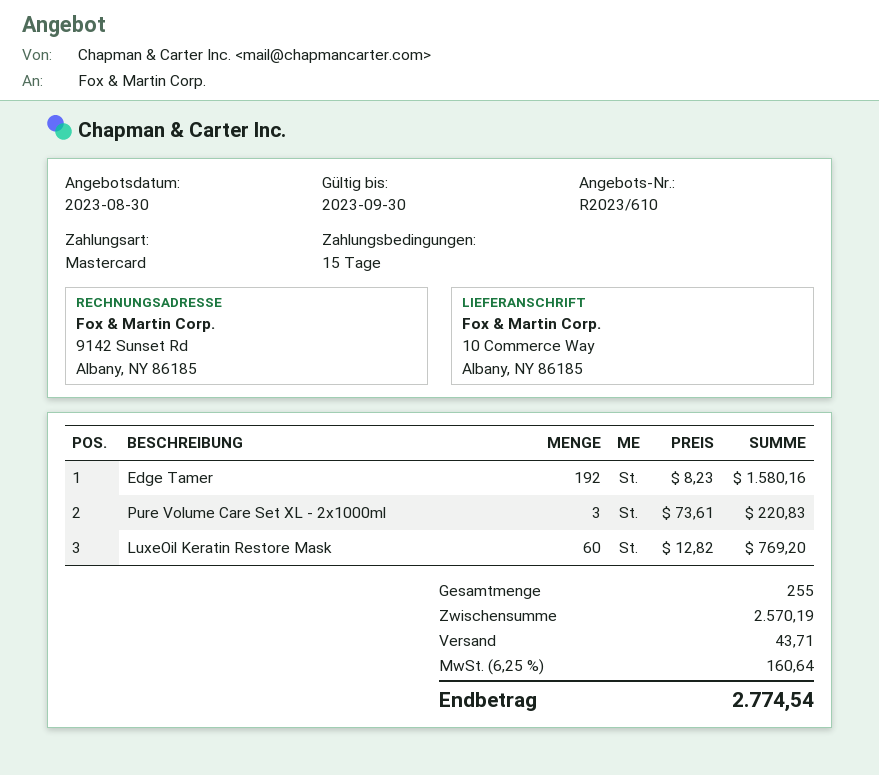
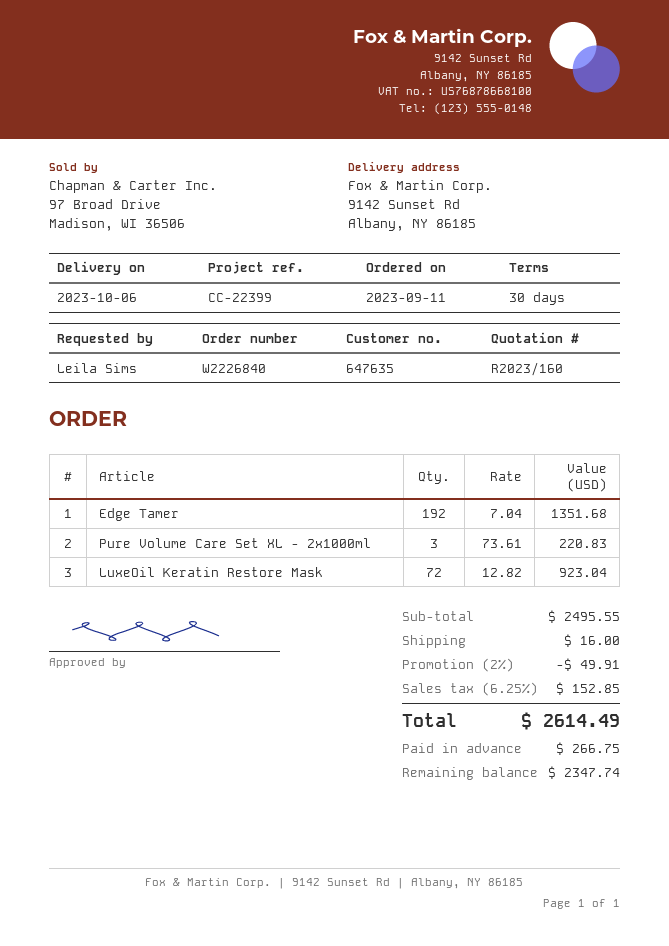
quote number: R2023/610 -> R2023/160
payment terms: 15 days -> 30 days
ship to: 10 Commerce Way, Albany, NY 86185 -> 9142 Sunset Rd, Albany, NY 86185
Edge Tamer: 192 x 8.23 = 1580.16 -> 192 x 7.04 = 1351.68
LuxeOil Keratin Restore Mask: 60 x 12.82 = 769.20 -> 72 x 12.82 = 923.04
subtotal: 2570.19 -> 2495.55
discount: none -> 2% = 49.91
shipping: 43.71 -> 16.00
tax: 6.25% = 160.64 -> 6.25% = 152.85
total: 2774.54 -> 2614.49

